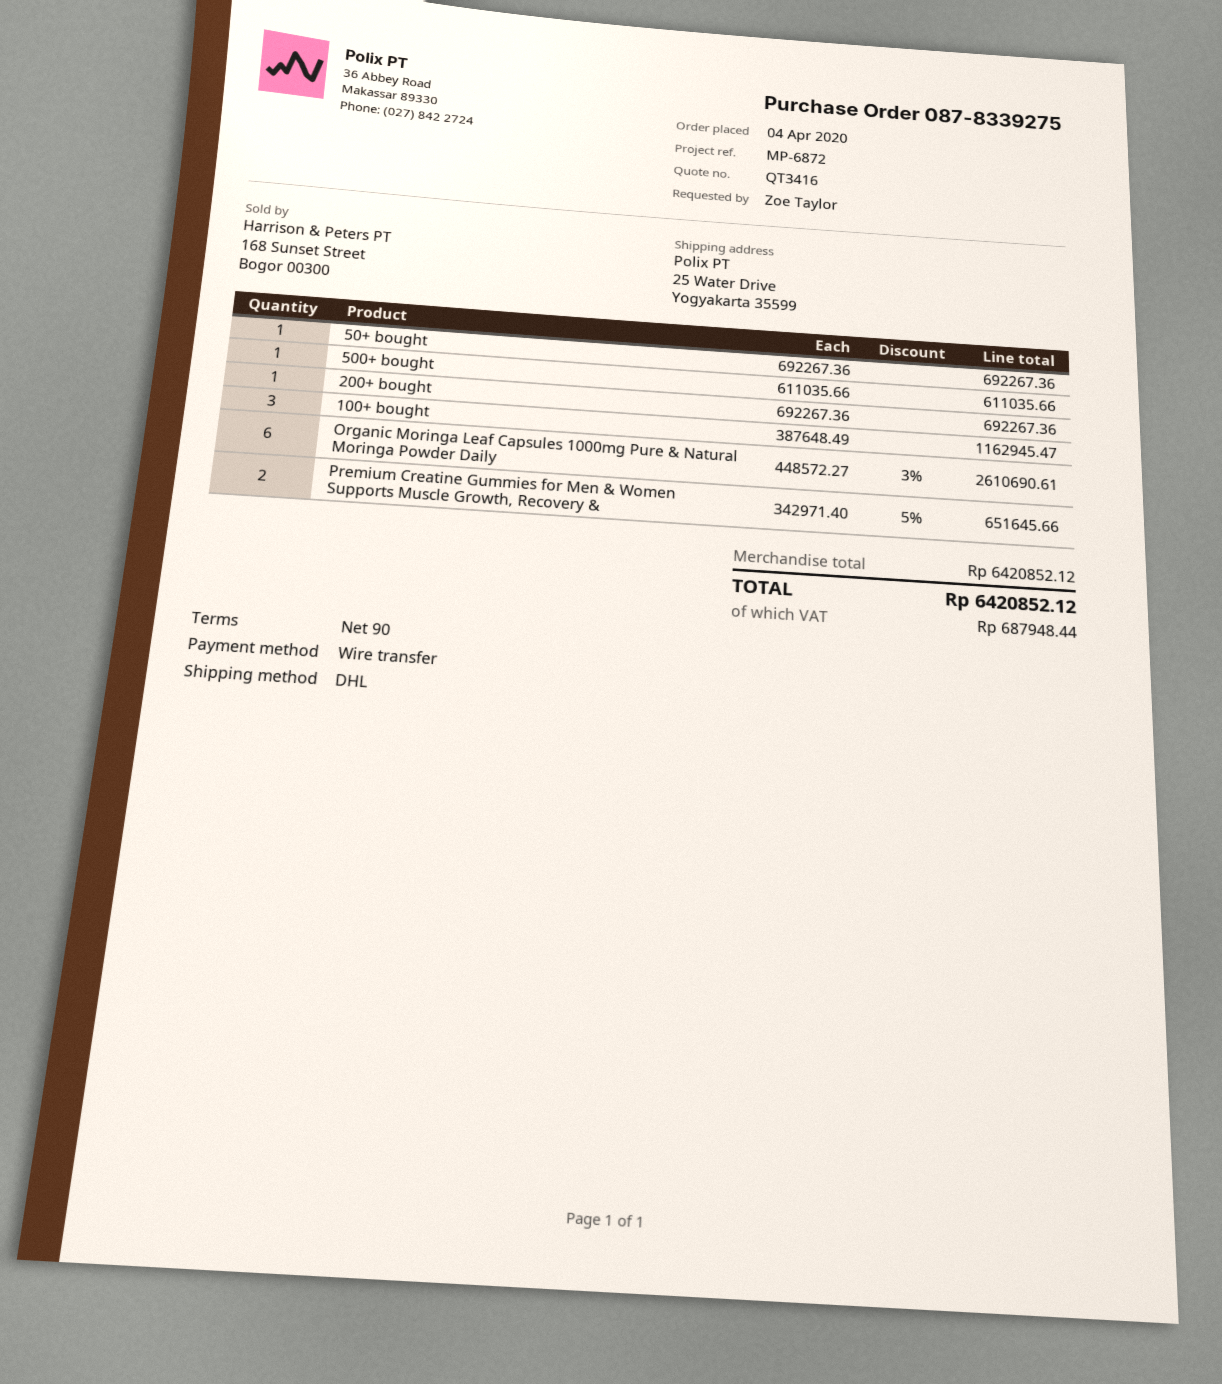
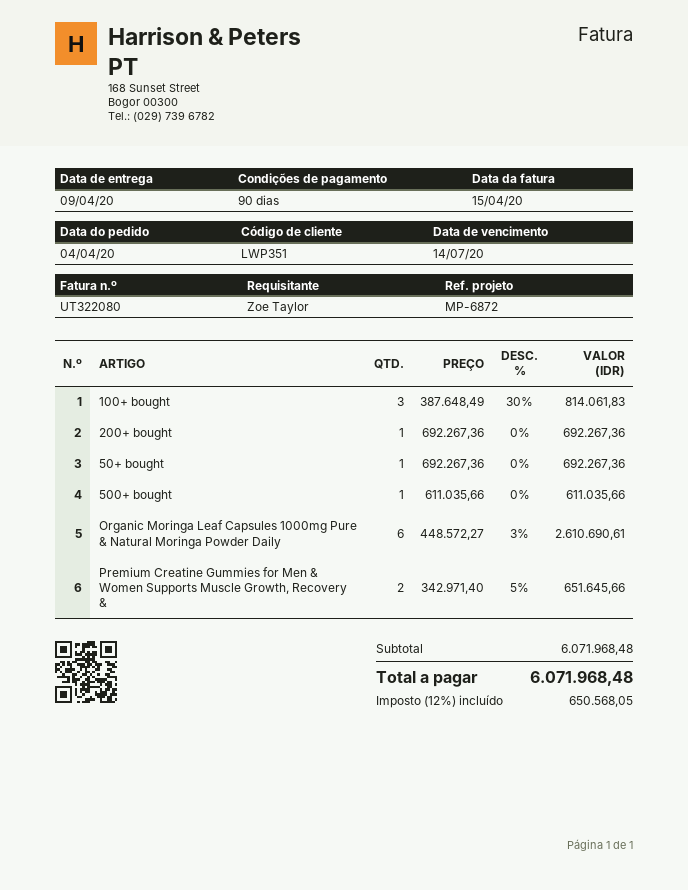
100+ bought: 3 x 387648.49 = 1162945.47 -> 3 x 387648.49 - 30% = 814061.83
subtotal: 6420852.12 -> 6071968.48
tax: 687948.44 -> 650568.05
total: 6420852.12 -> 6071968.48

